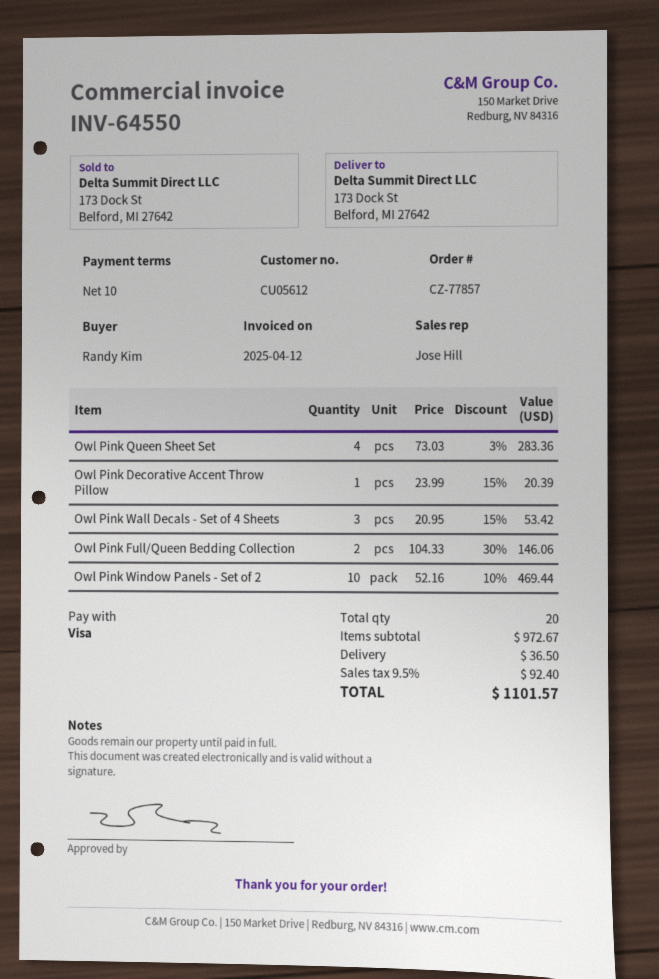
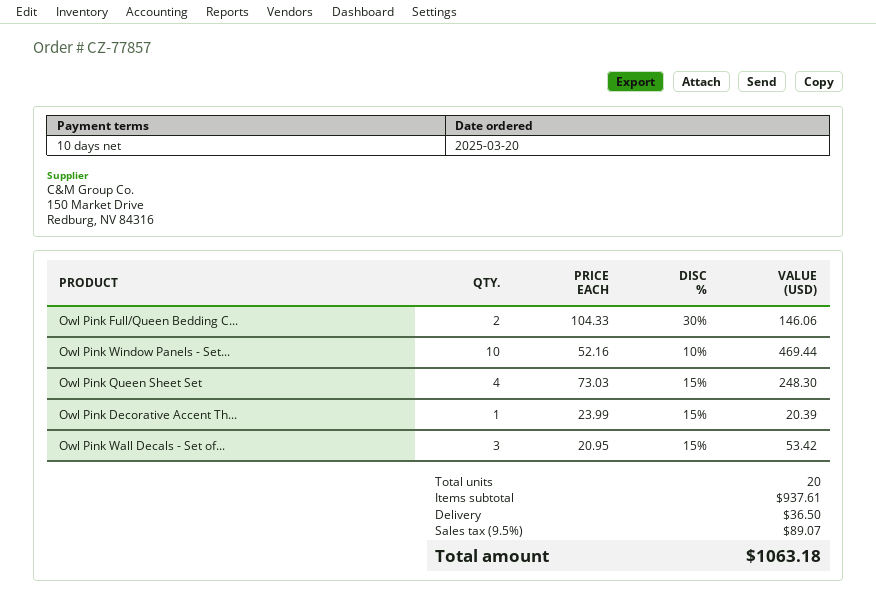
Owl Pink Queen Sheet Set: 4 x 73.03 - 3% = 283.36 -> 4 x 73.03 - 15% = 248.30
subtotal: 972.67 -> 937.61
tax: 9.5% = 92.40 -> 9.5% = 89.07
total: 1101.57 -> 1063.18

